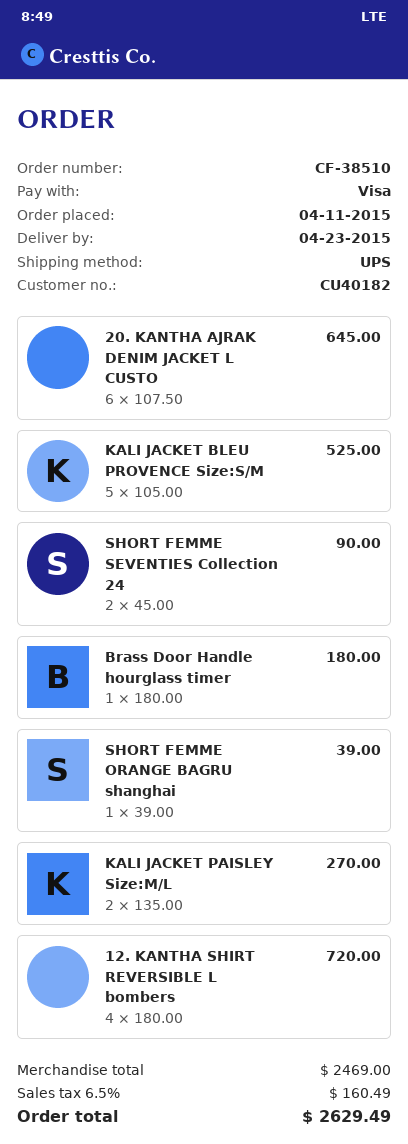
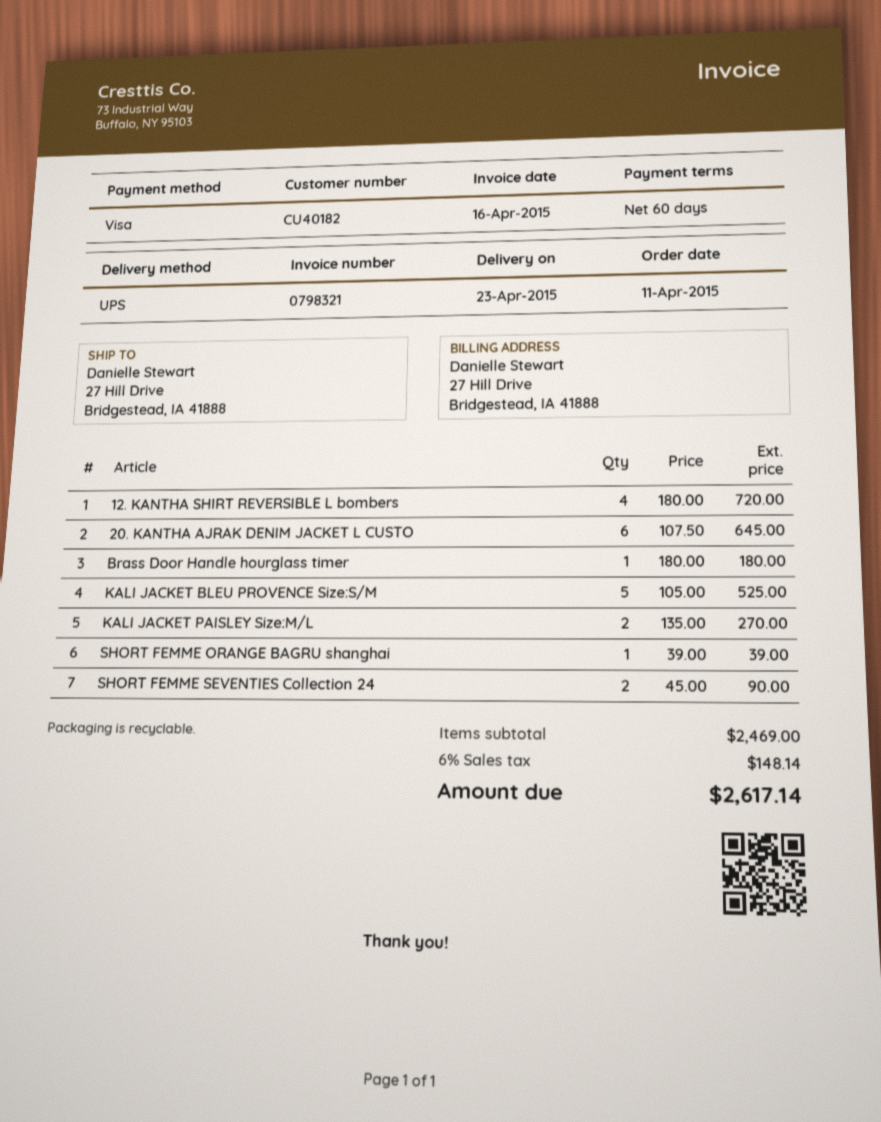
tax: 6.5% = 160.49 -> 6% = 148.14
total: 2629.49 -> 2617.14

